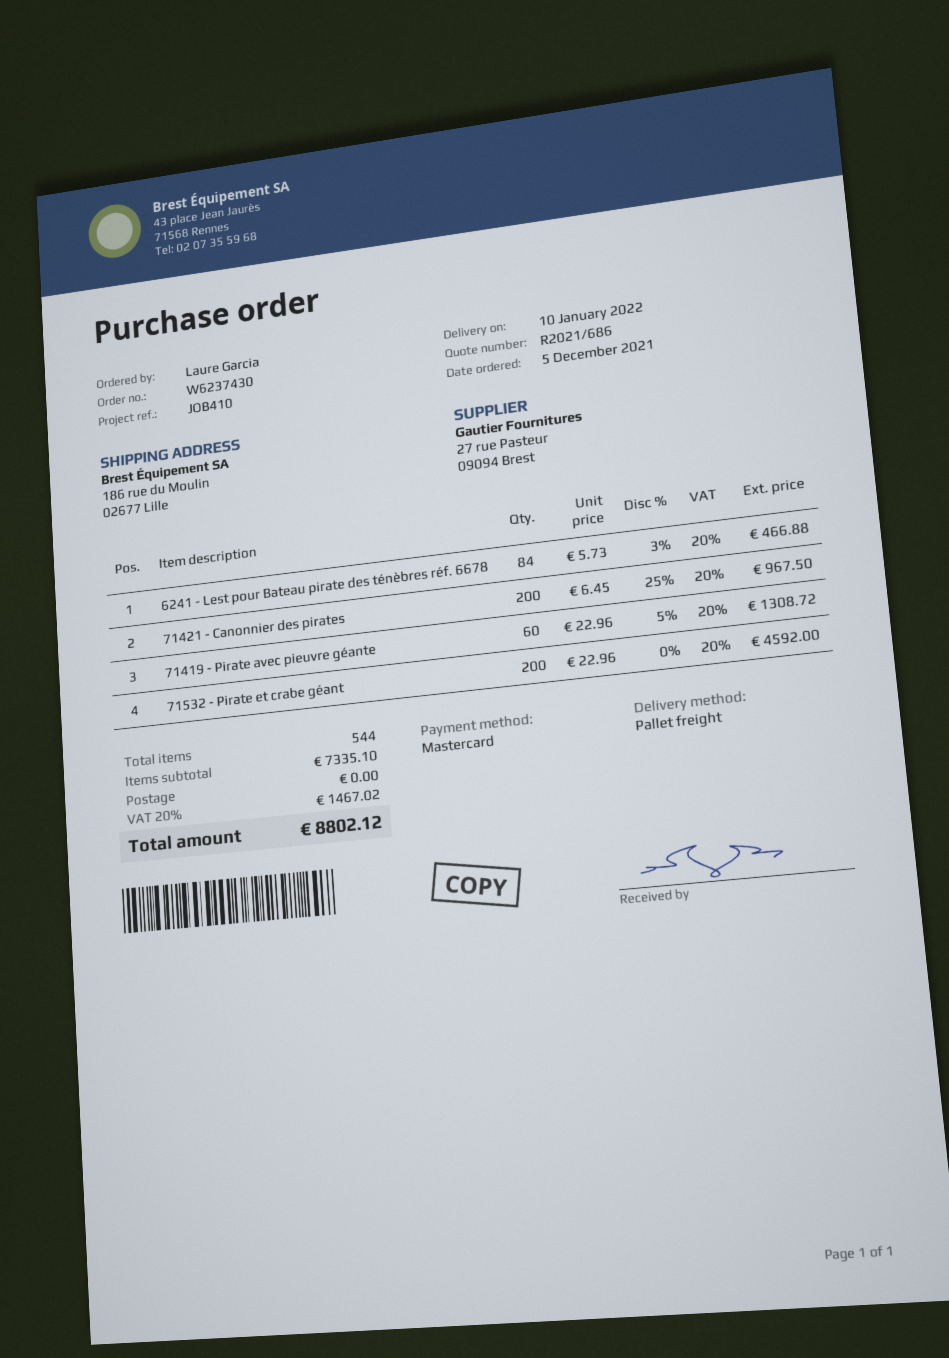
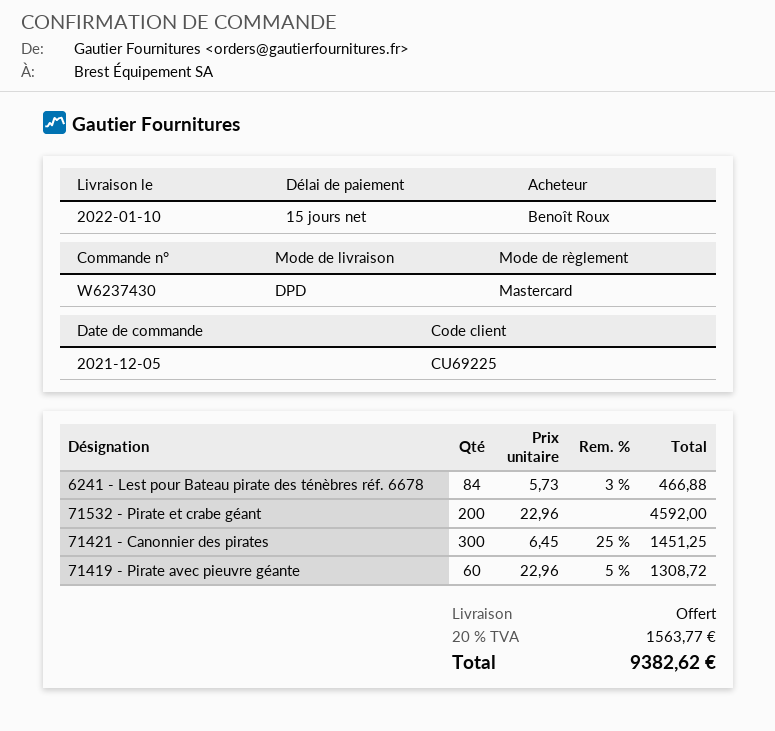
ordered by: Laure Garcia -> Benoît Roux
shipping method: pallet freight -> DPD
71421 - Canonnier des pirates: 200 x 6.45 - 25% = 967.50 -> 300 x 6.45 - 25% = 1451.25
tax: 20% = 1467.02 -> 20% = 1563.77
total: 8802.12 -> 9382.62

